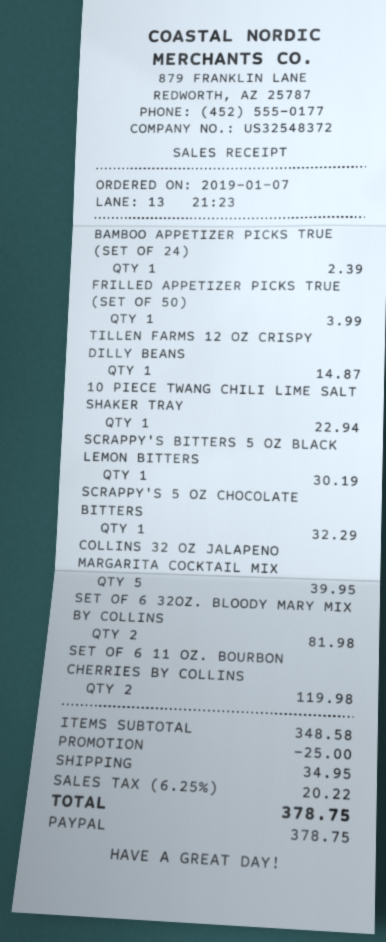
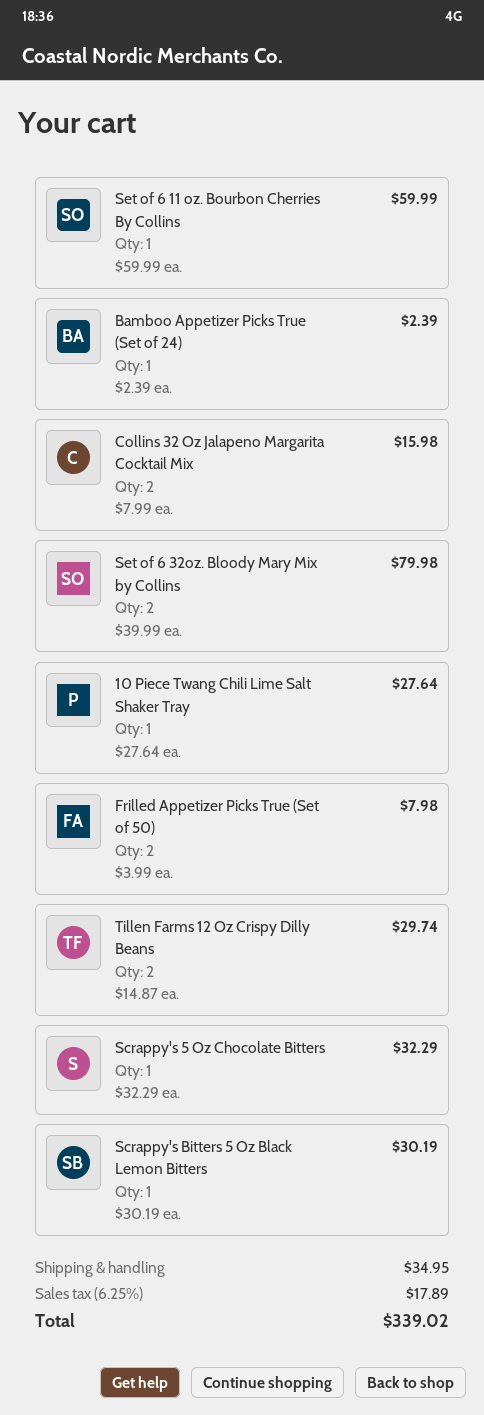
FRILLED APPETIZER PICKS TRUE (SET OF 50): 1 for 3.99 -> 2 for 7.98
TILLEN FARMS 12 OZ CRISPY DILLY BEANS: 1 for 14.87 -> 2 for 29.74
10 PIECE TWANG CHILI LIME SALT SHAKER TRAY: 1 for 22.94 -> 1 for 27.64
COLLINS 32 OZ JALAPENO MARGARITA COCKTAIL MIX: 5 for 39.95 -> 2 for 15.98
SET OF 6 32OZ. BLOODY MARY MIX BY COLLINS: 2 for 81.98 -> 2 for 79.98
SET OF 6 11 OZ. BOURBON CHERRIES BY COLLINS: 2 for 119.98 -> 1 for 59.99
discount: 25.00 -> none
tax: 6.25% = 20.22 -> 6.25% = 17.89
total: 378.75 -> 339.02

